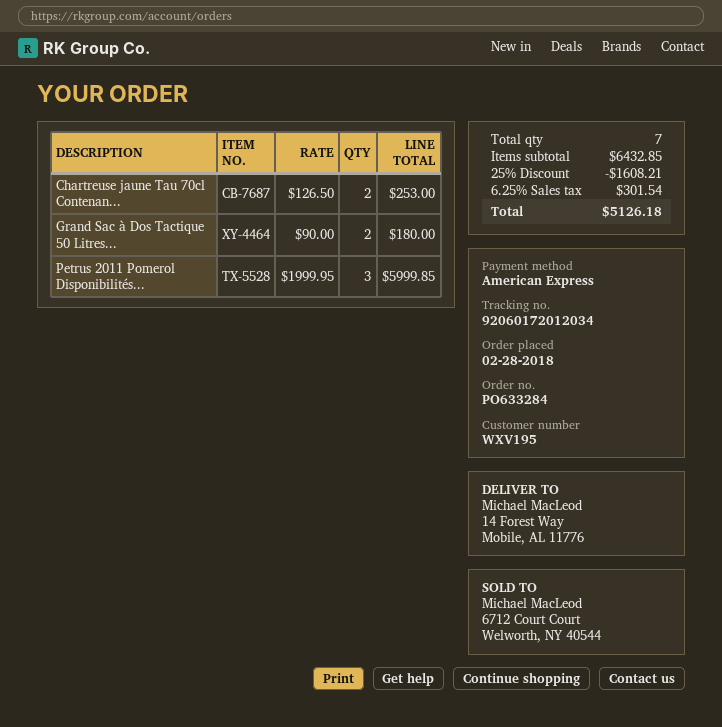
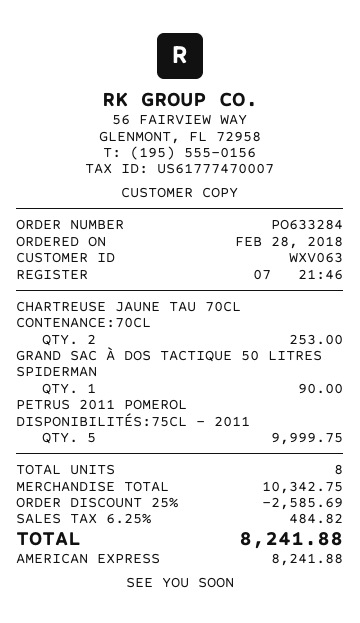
customer number: WXV195 -> WXV063
Grand Sac à Dos Tactique 50 Litres...: 2 for 180.00 -> 1 for 90.00
Petrus 2011 Pomerol Disponibilités...: 3 for 5999.85 -> 5 for 9999.75
total quantity: 7 -> 8
subtotal: 6432.85 -> 10342.75
discount: 25% = 1608.21 -> 25% = 2585.69
tax: 6.25% = 301.54 -> 6.25% = 484.82
total: 5126.18 -> 8241.88

